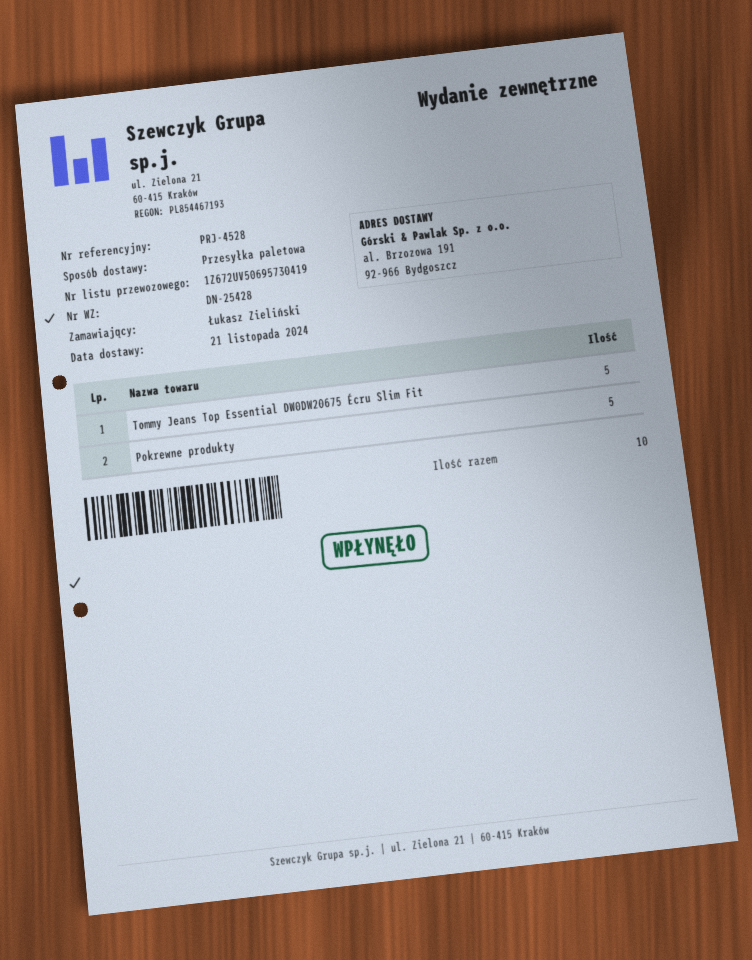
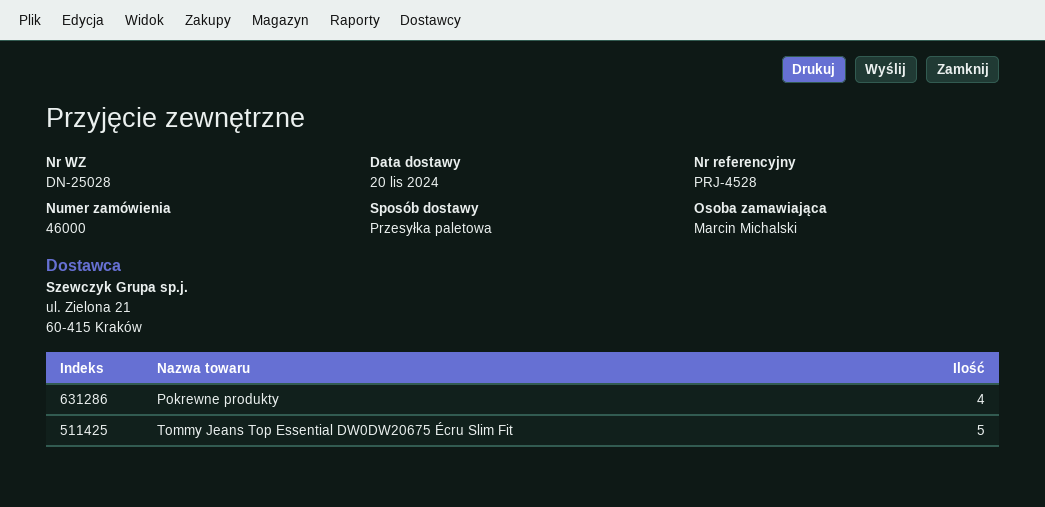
delivery note number: DN-25428 -> DN-25028
delivery date: 2024-11-21 -> 2024-11-20
ordered by: Łukasz Zieliński -> Marcin Michalski
Pokrewne produkty: 5 -> 4

